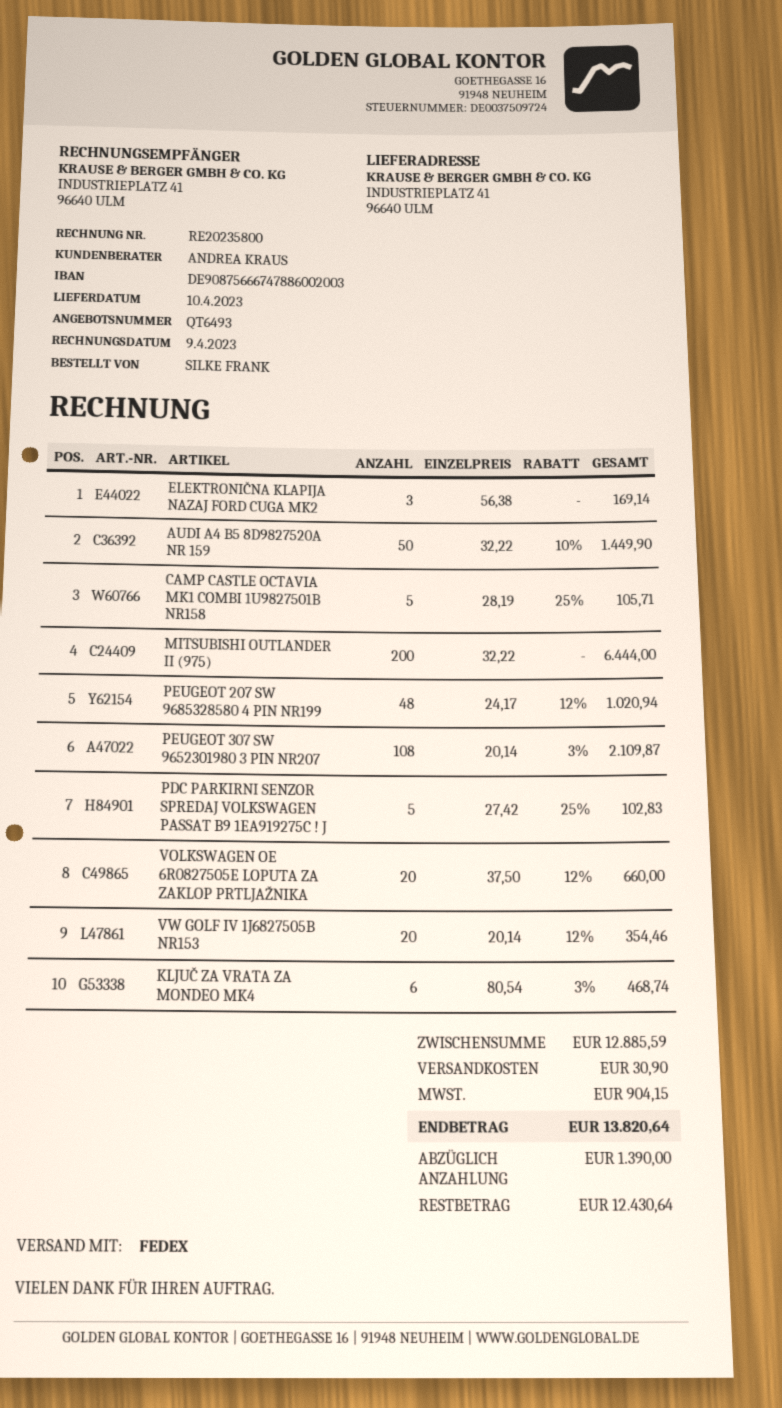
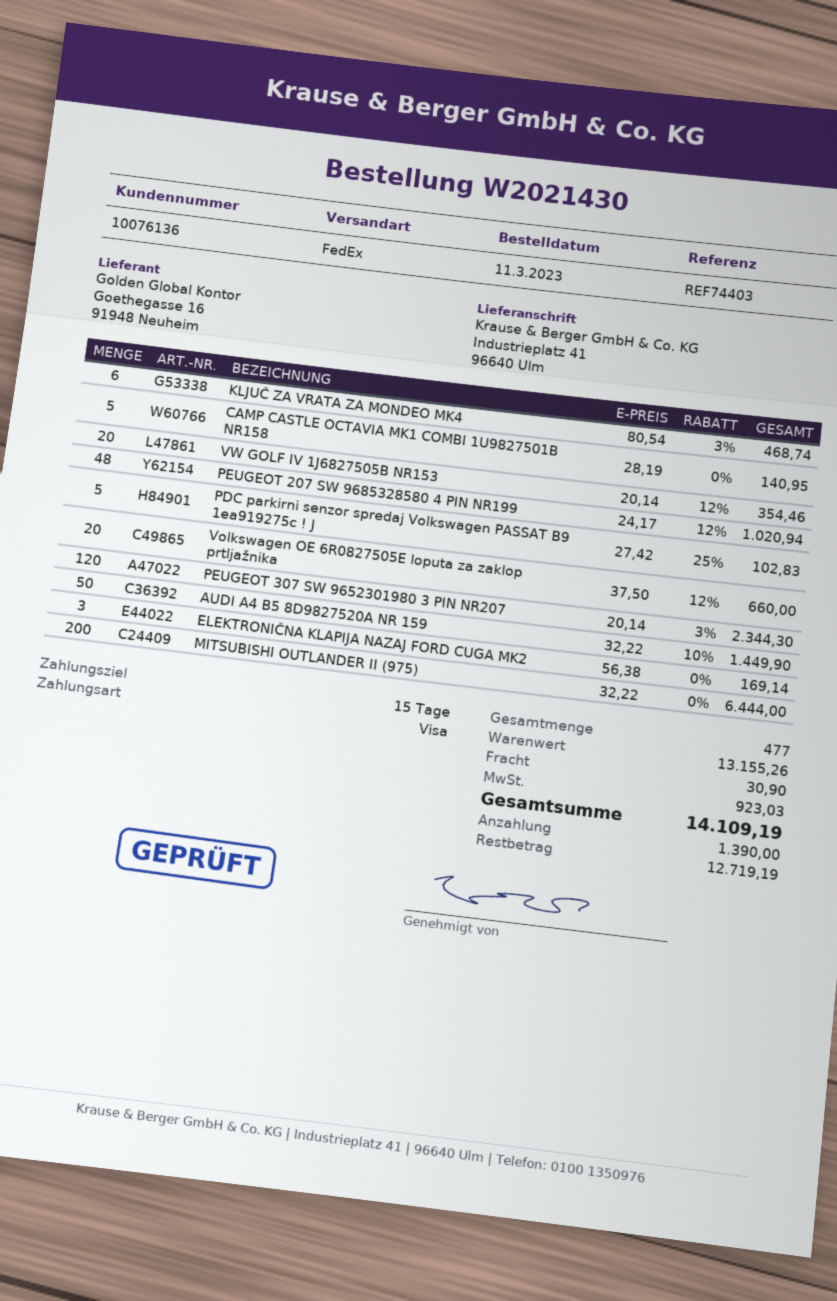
CAMP CASTLE OCTAVIA MK1 COMBI 1U9827501B NR158: 5 x 28.19 - 25% = 105.71 -> 5 x 28.19 = 140.95
PEUGEOT 307 SW 9652301980 3 PIN NR207: 108 x 20.14 - 3% = 2109.87 -> 120 x 20.14 - 3% = 2344.30
subtotal: 12885.59 -> 13155.26
tax: 904.15 -> 923.03
total: 13820.64 -> 14109.19
balance: 12430.64 -> 12719.19

